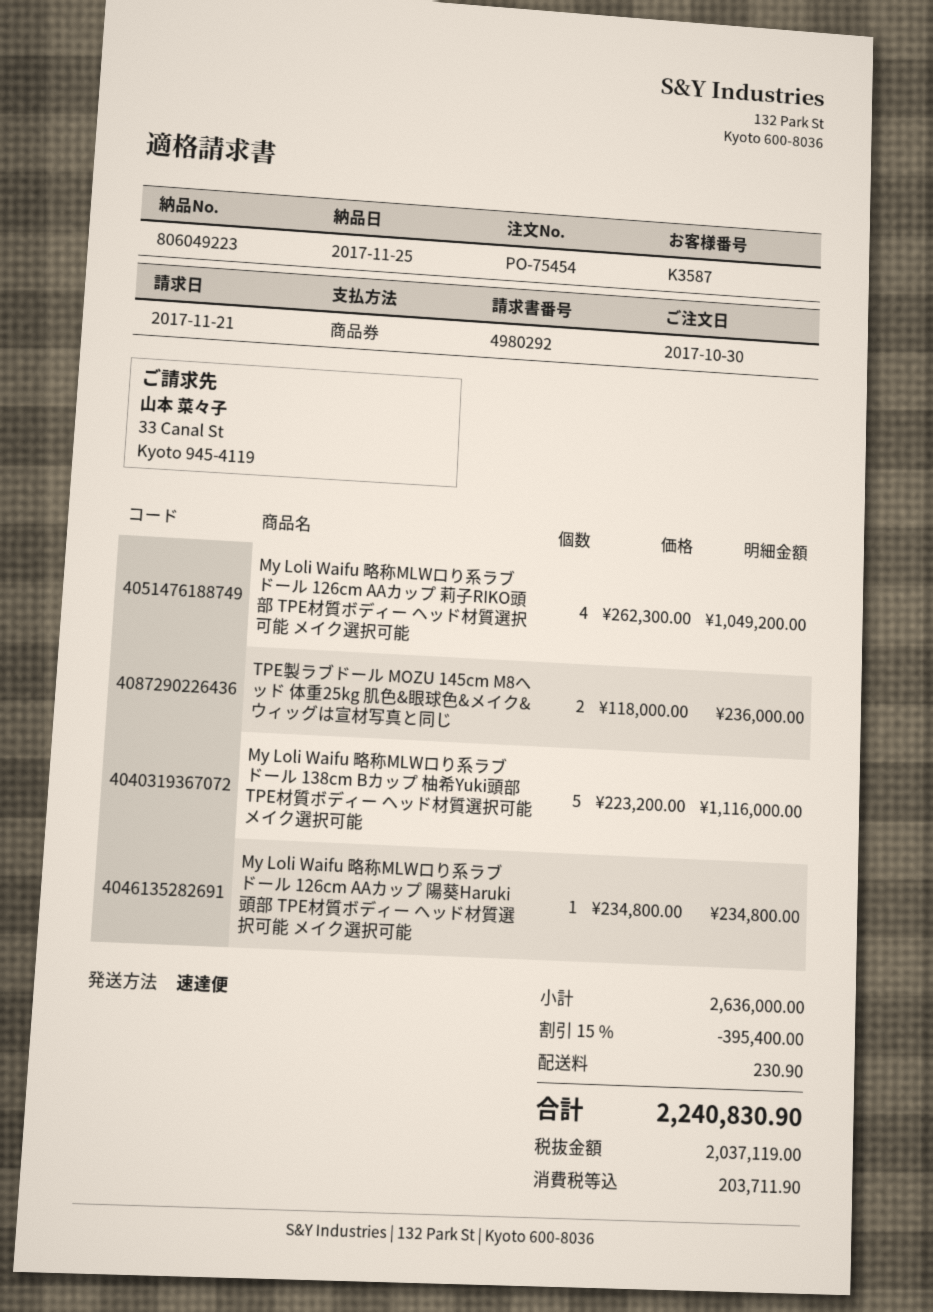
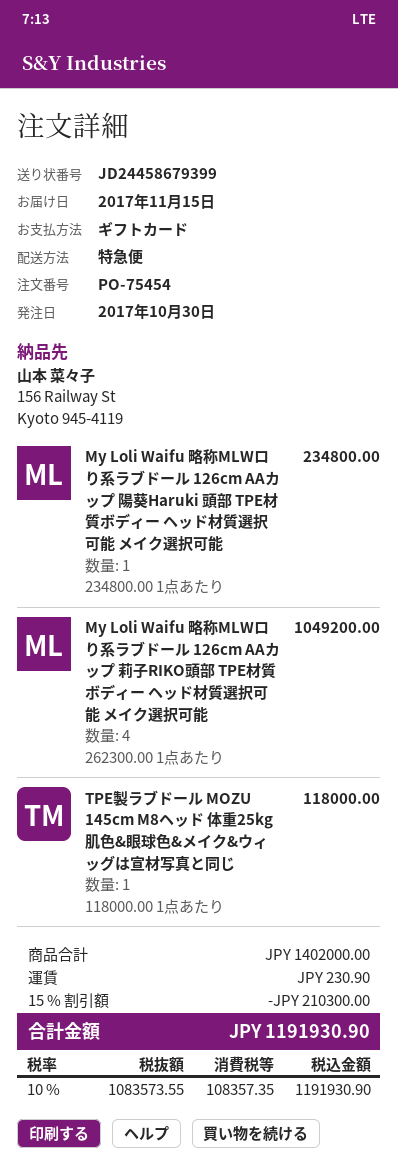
delivery date: 2017-11-25 -> 2017-11-15
TPE製ラブドール MOZU 145cm M8ヘッド 体重25kg 肌色&眼球色&メイク&ウィッグは宣材写真と同じ: 2 x 118000.00 = 236000.00 -> 1 x 118000.00 = 118000.00
My Loli Waifu 略称MLWロり系ラブドール 138cm Bカップ 柚希Yuki頭部 TPE材質ボディー ヘッド材質選択可能 メイク選択可能: 5 x 223200.00 = 1116000.00 -> none
subtotal: 2636000.00 -> 1402000.00
discount: 15% = 395400.00 -> 15% = 210300.00
net: 2037119.00 -> 1083573.55
tax: 203711.90 -> 108357.35
total: 2240830.90 -> 1191930.90

